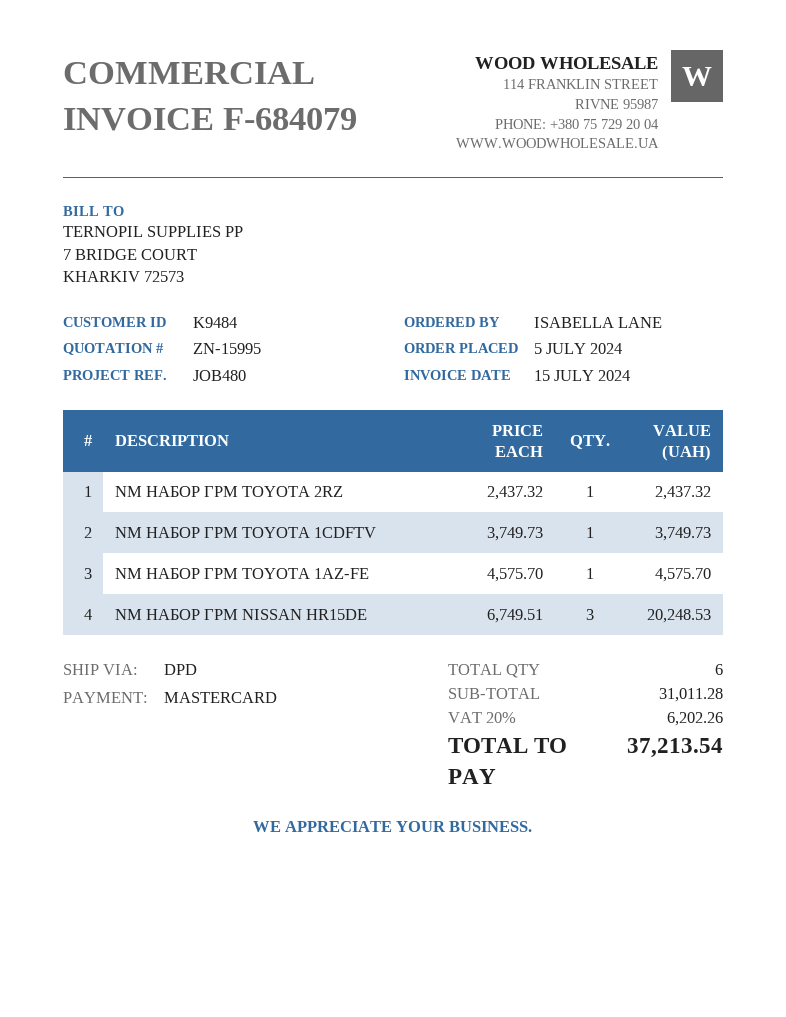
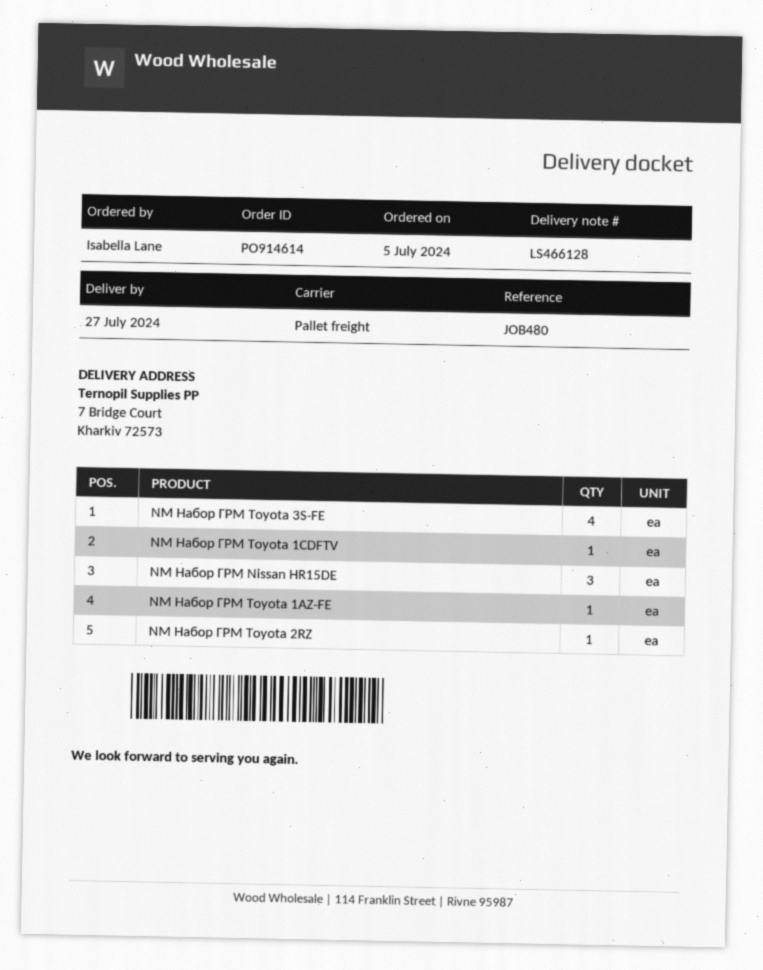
shipping method: DPD -> pallet freight
NM Набор ГРМ Toyota 3S-FE: none -> 4

